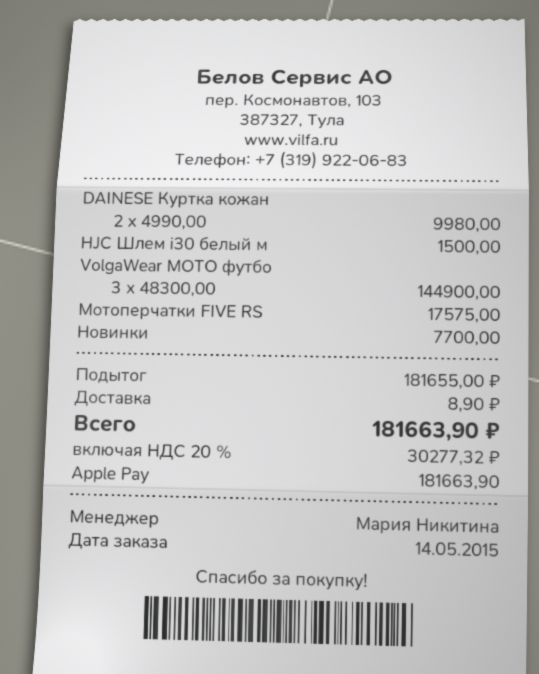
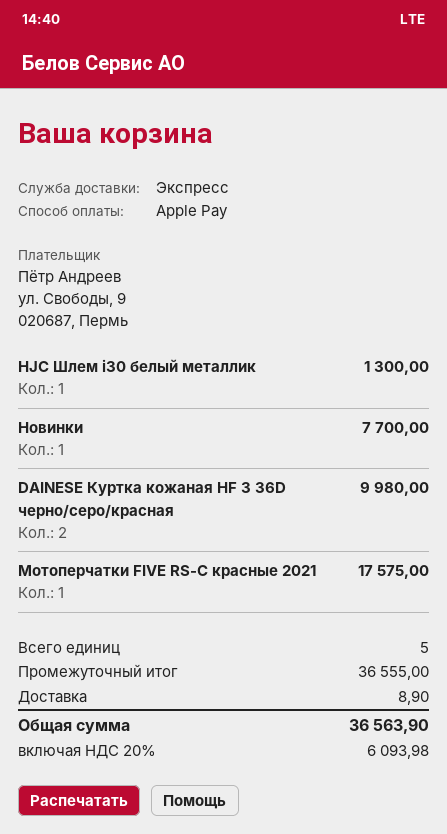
HJC Шлем i30 белый м: 1 for 1500.00 -> 1 for 1300.00
VolgaWear МОТО футбо: 3 for 144900.00 -> none
subtotal: 181655.00 -> 36555.00
tax: 20% = 30277.32 -> 20% = 6093.98
total: 181663.90 -> 36563.90

